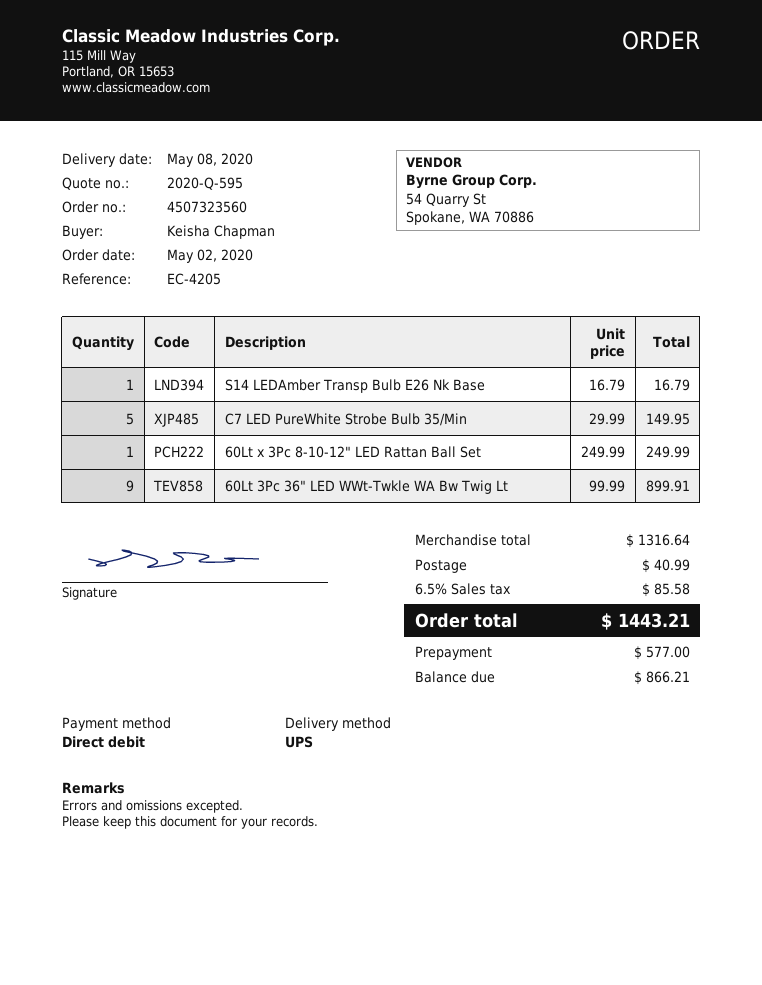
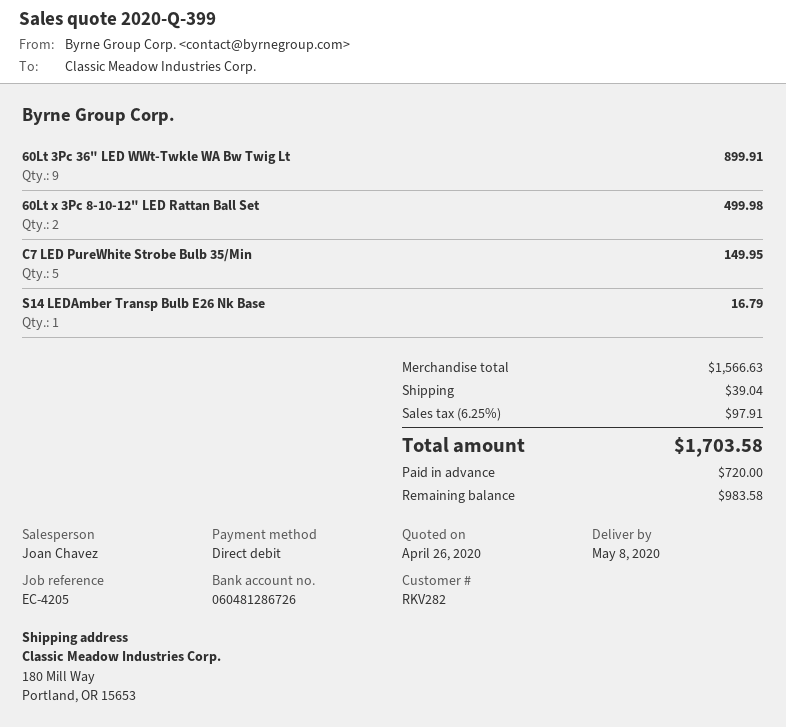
quote number: 2020-Q-595 -> 2020-Q-399
60Lt x 3Pc 8-10-12" LED Rattan Ball Set: 1 for 249.99 -> 2 for 499.98
subtotal: 1316.64 -> 1566.63
shipping: 40.99 -> 39.04
tax: 6.5% = 85.58 -> 6.25% = 97.91
total: 1443.21 -> 1703.58
deposit: 577.00 -> 720.00
balance: 866.21 -> 983.58

